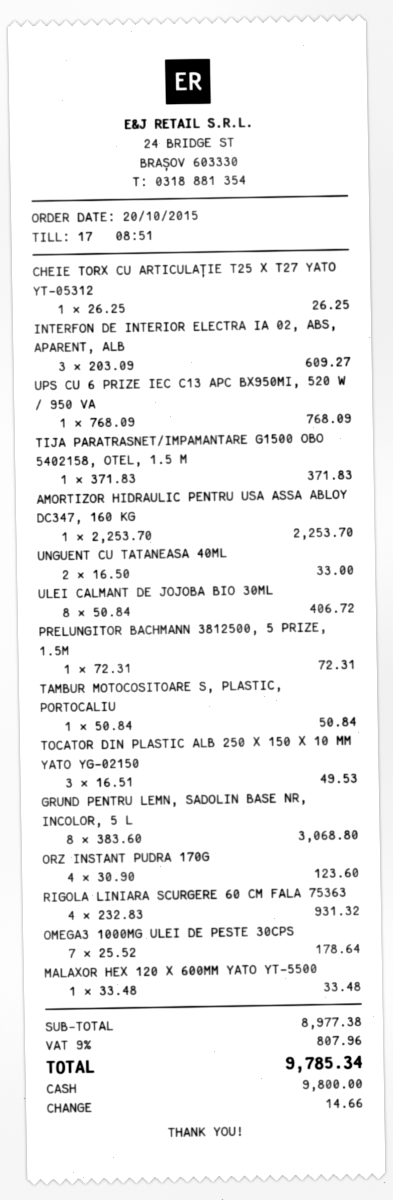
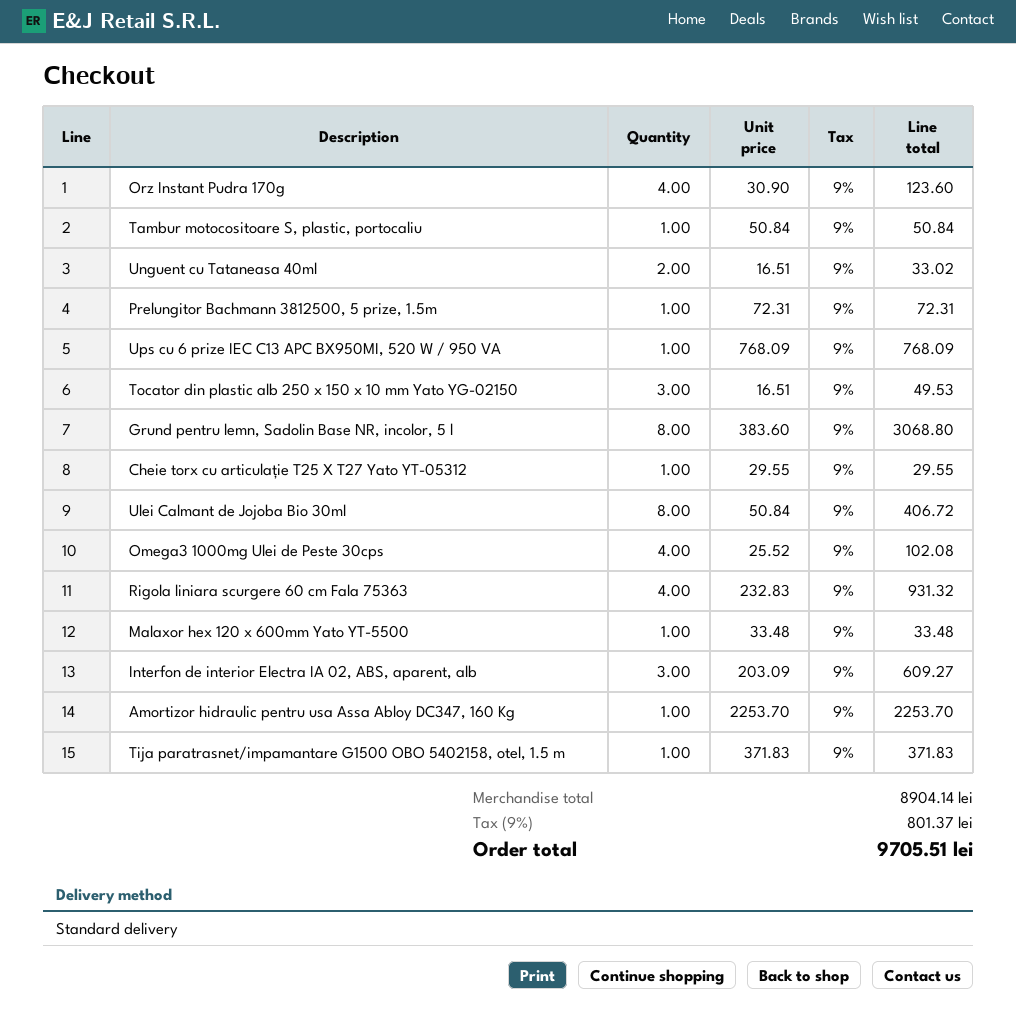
CHEIE TORX CU ARTICULAȚIE T25 X T27 YATO YT-05312: 1 x 26.25 = 26.25 -> 1 x 29.55 = 29.55
UNGUENT CU TATANEASA 40ML: 2 x 16.50 = 33.00 -> 2 x 16.51 = 33.02
OMEGA3 1000MG ULEI DE PESTE 30CPS: 7 x 25.52 = 178.64 -> 4 x 25.52 = 102.08
subtotal: 8977.38 -> 8904.14
tax: 9% = 807.96 -> 9% = 801.37
total: 9785.34 -> 9705.51

